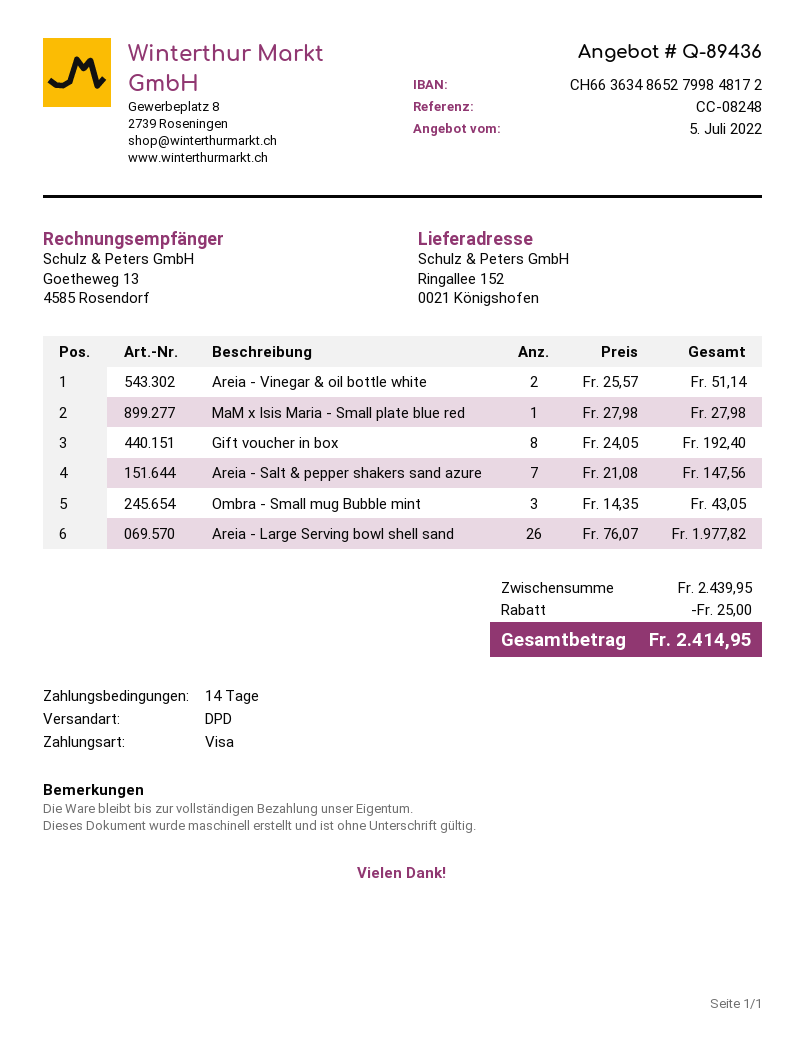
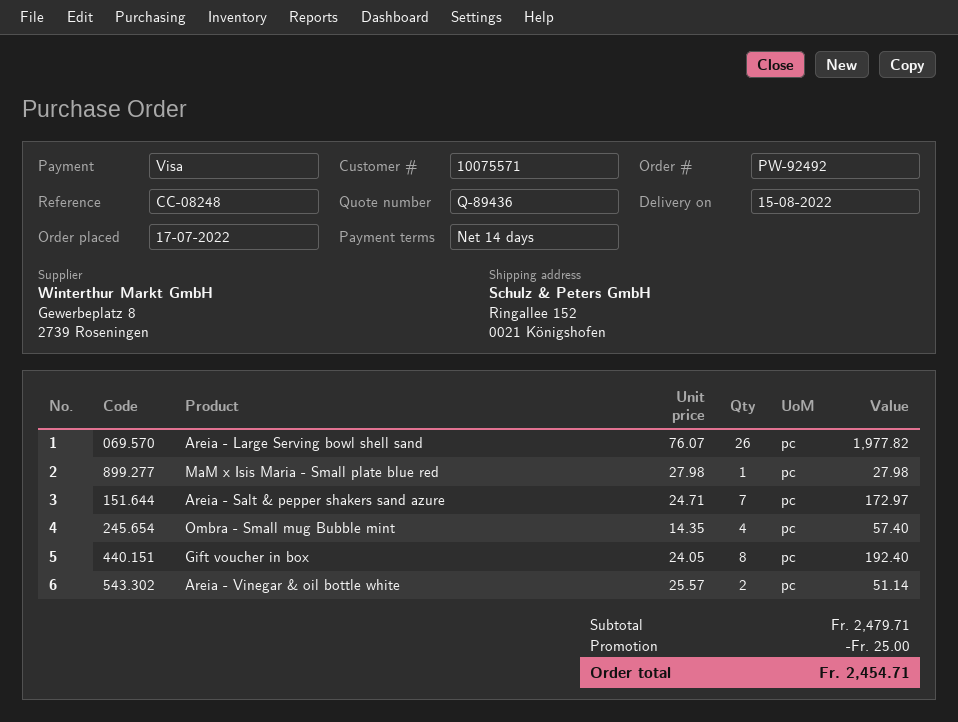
Areia - Salt & pepper shakers sand azure: 7 x 21.08 = 147.56 -> 7 x 24.71 = 172.97
Ombra - Small mug Bubble mint: 3 x 14.35 = 43.05 -> 4 x 14.35 = 57.40
subtotal: 2439.95 -> 2479.71
total: 2414.95 -> 2454.71

